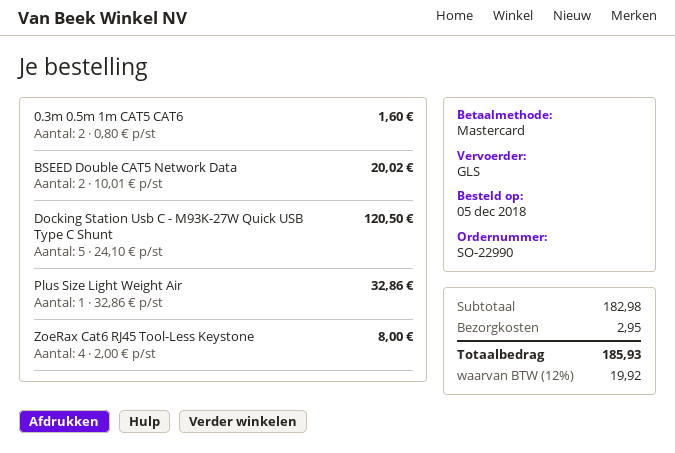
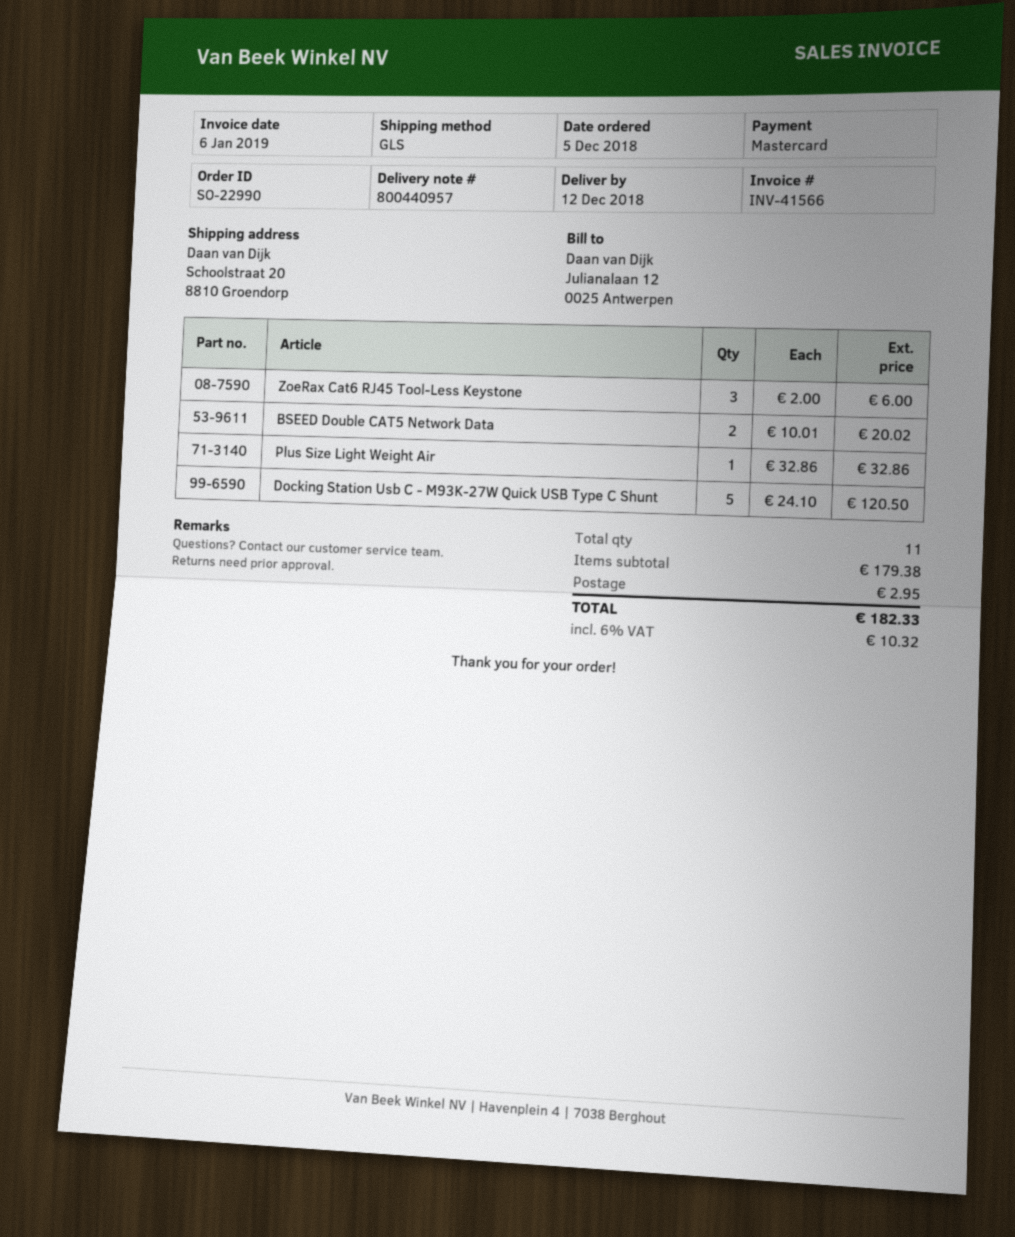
0.3m 0.5m 1m CAT5 CAT6: 2 x 0.80 = 1.60 -> none
ZoeRax Cat6 RJ45 Tool-Less Keystone: 4 x 2.00 = 8.00 -> 3 x 2.00 = 6.00
subtotal: 182.98 -> 179.38
tax: 12% = 19.92 -> 6% = 10.32
total: 185.93 -> 182.33

